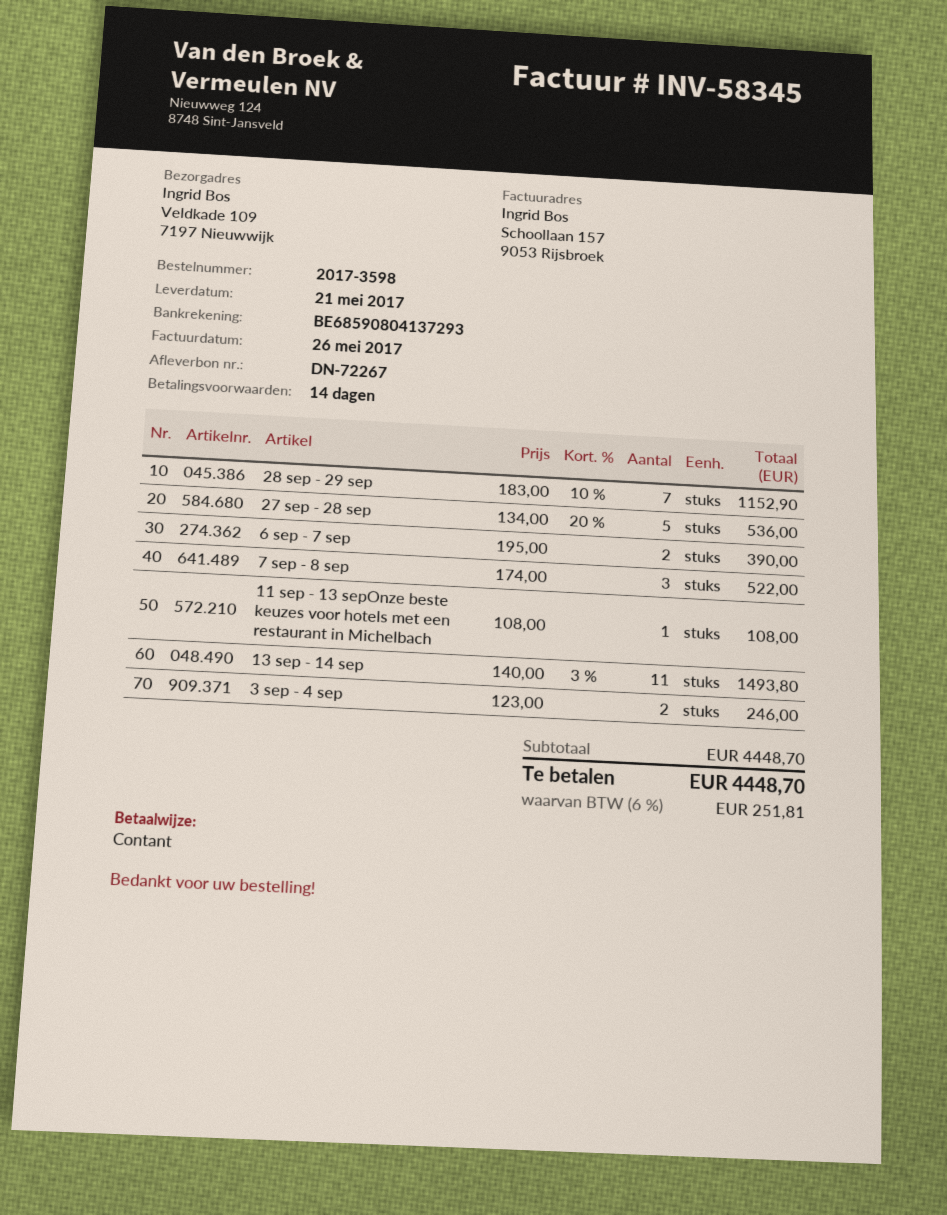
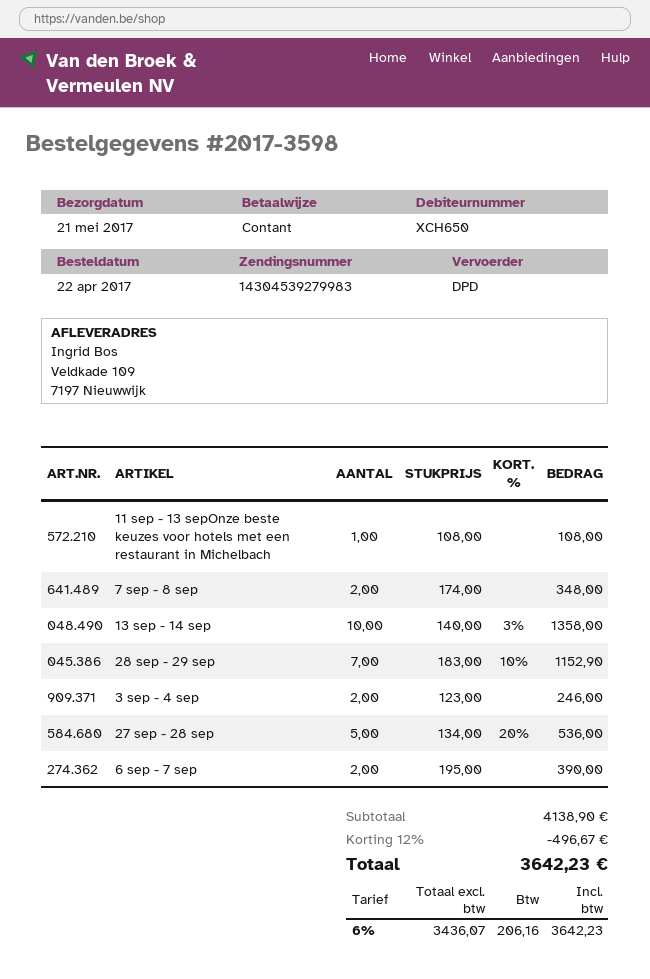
7 sep - 8 sep: 3 x 174.00 = 522.00 -> 2 x 174.00 = 348.00
13 sep - 14 sep: 11 x 140.00 - 3% = 1493.80 -> 10 x 140.00 - 3% = 1358.00
subtotal: 4448.70 -> 4138.90
discount: none -> 12% = 496.67
tax: 6% = 251.81 -> 6% = 206.16
total: 4448.70 -> 3642.23

